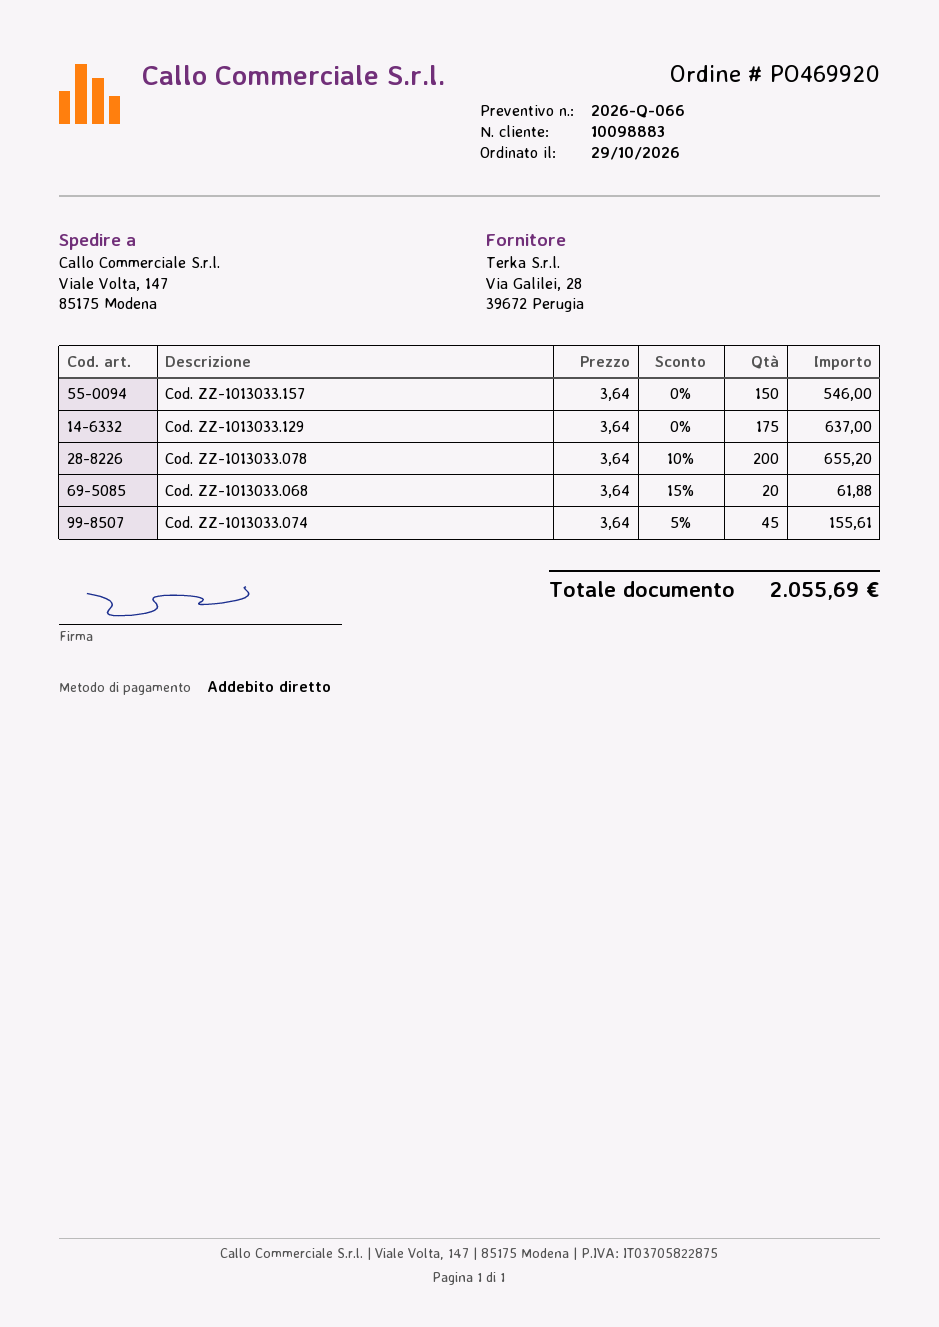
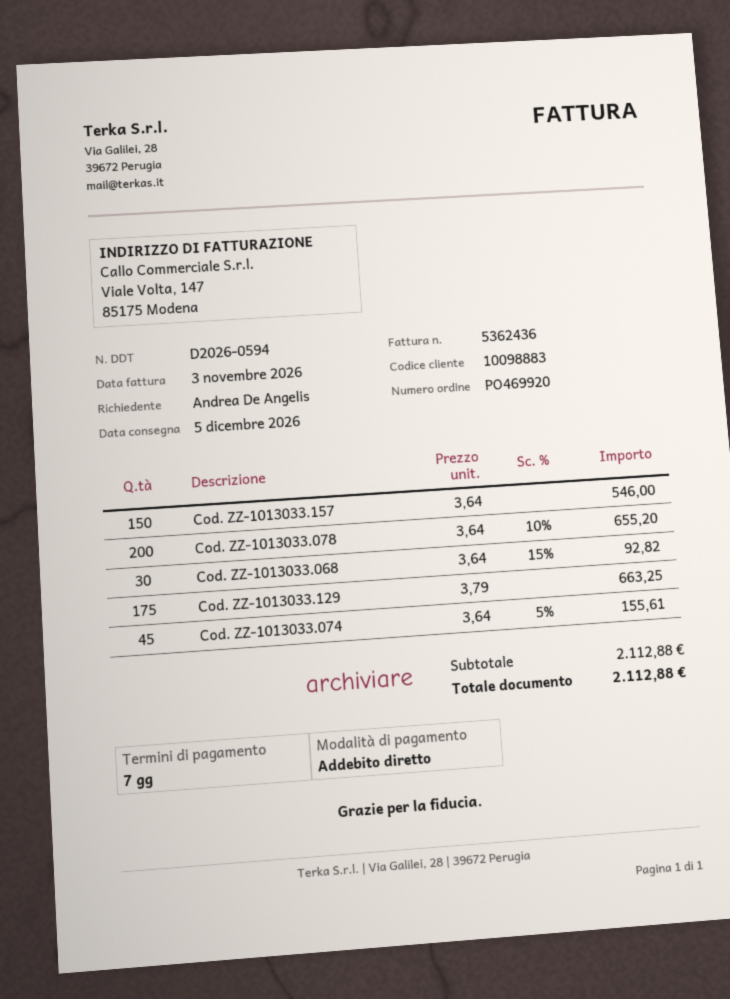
Cod. ZZ-1013033.129: 175 x 3.64 = 637.00 -> 175 x 3.79 = 663.25
Cod. ZZ-1013033.068: 20 x 3.64 - 15% = 61.88 -> 30 x 3.64 - 15% = 92.82
total: 2055.69 -> 2112.88

